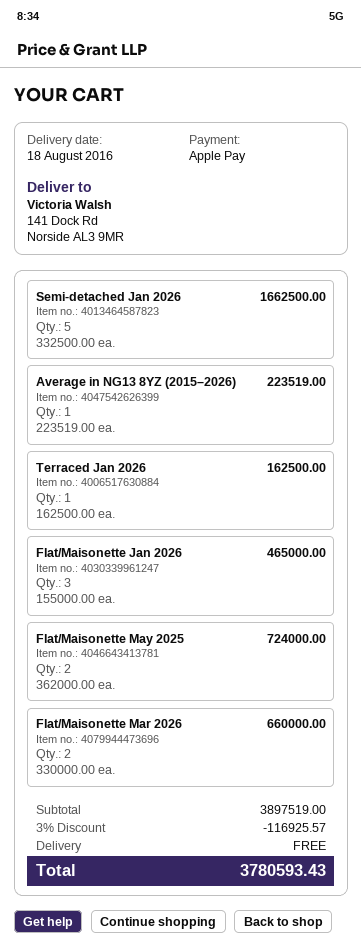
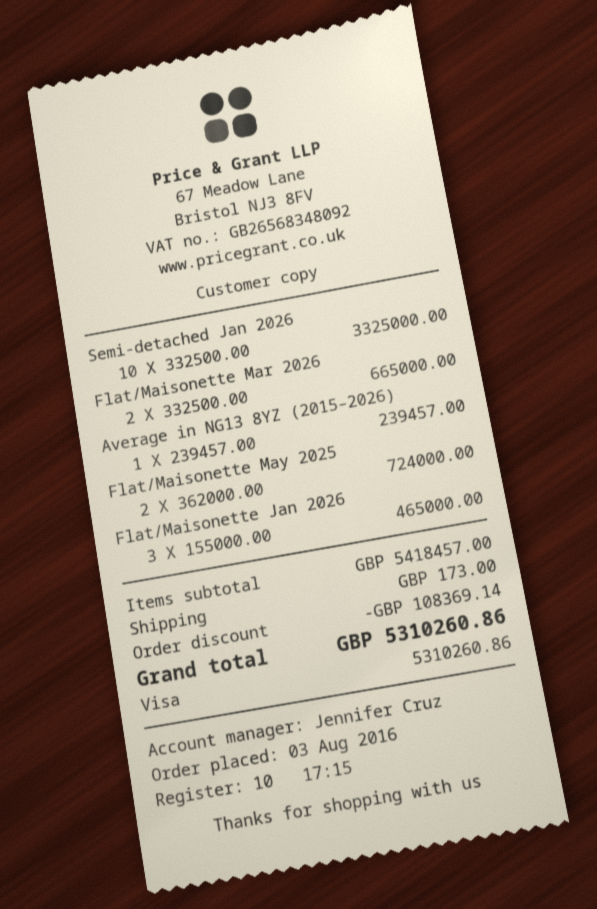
payment method: Apple Pay -> Visa
Semi-detached Jan 2026: 5 x 332500.00 = 1662500.00 -> 10 x 332500.00 = 3325000.00
Average in NG13 8YZ (2015–2026): 1 x 223519.00 = 223519.00 -> 1 x 239457.00 = 239457.00
Terraced Jan 2026: 1 x 162500.00 = 162500.00 -> none
Flat/Maisonette Mar 2026: 2 x 330000.00 = 660000.00 -> 2 x 332500.00 = 665000.00
subtotal: 3897519.00 -> 5418457.00
discount: 116925.57 -> 108369.14
shipping: 0.00 -> 173.00
total: 3780593.43 -> 5310260.86

